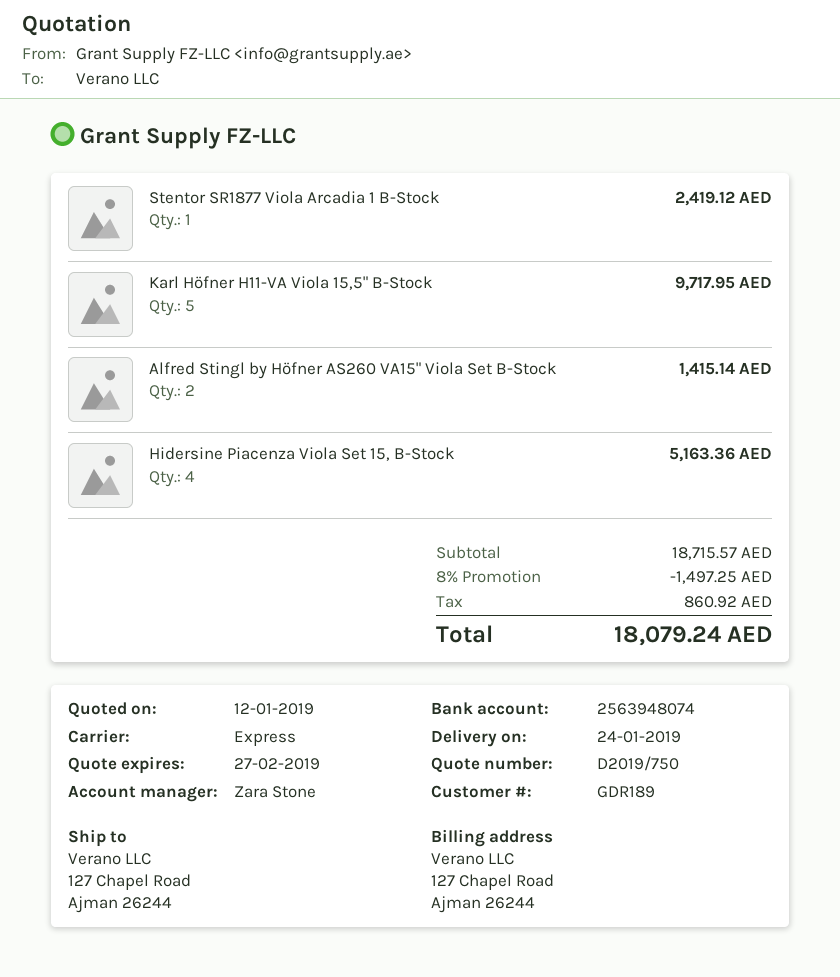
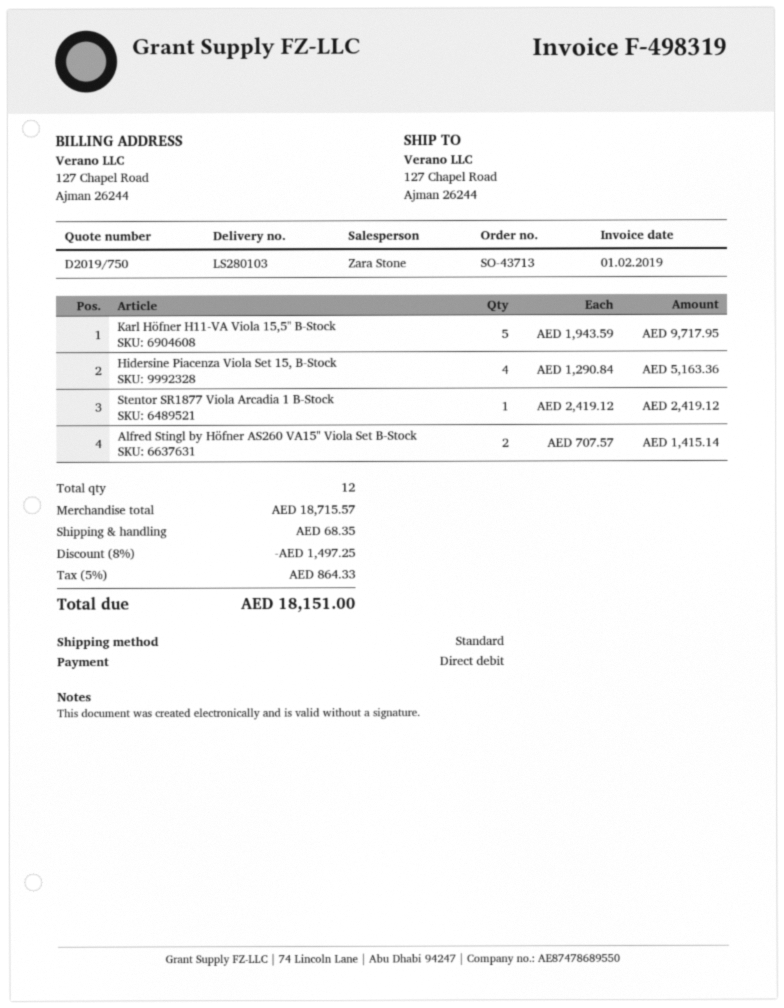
shipping method: express -> standard
shipping: none -> 68.35
tax: 860.92 -> 864.33
total: 18079.24 -> 18151.00

